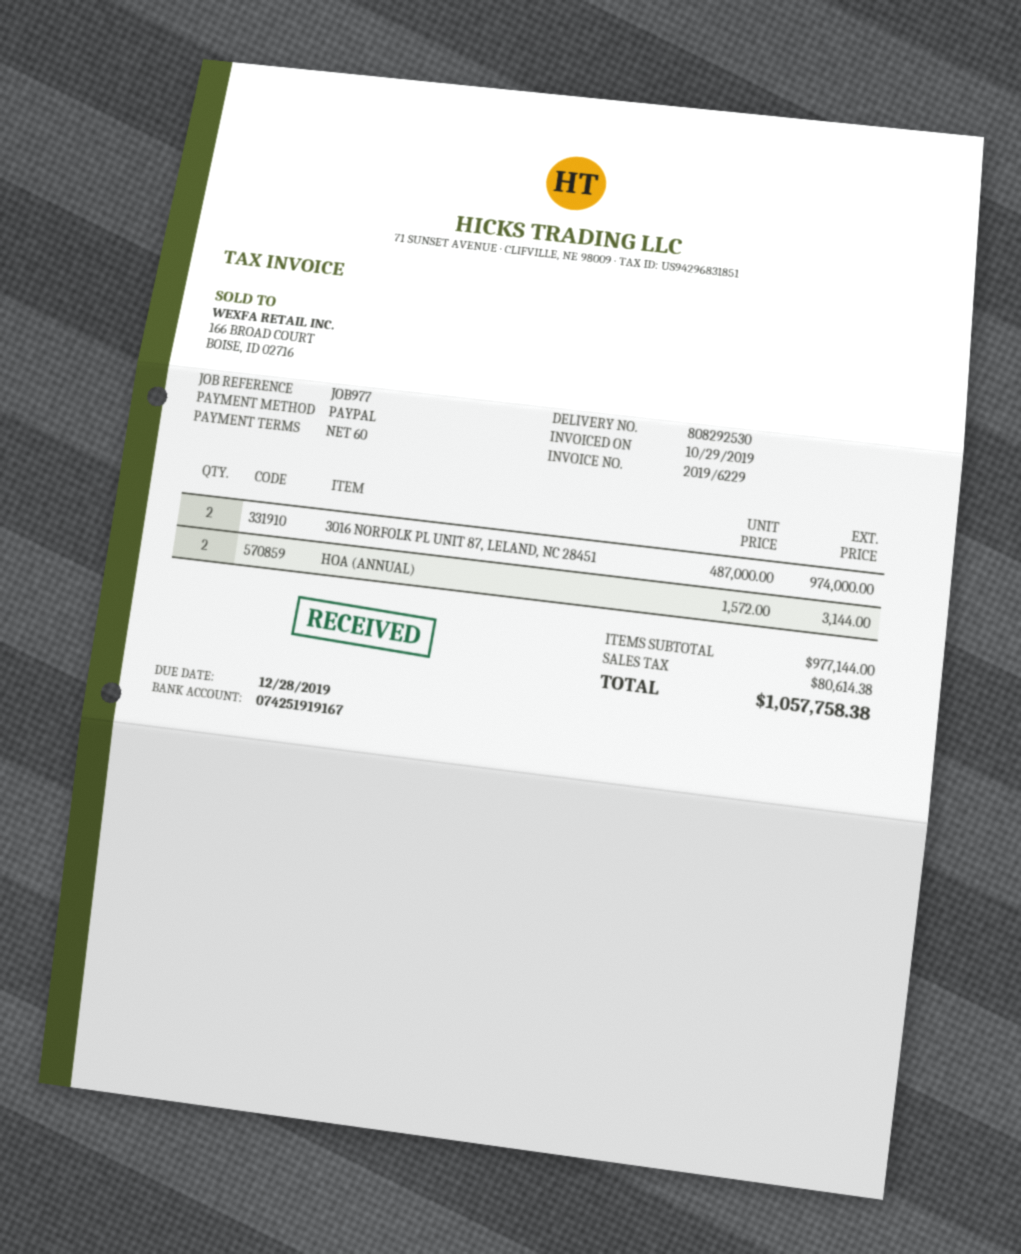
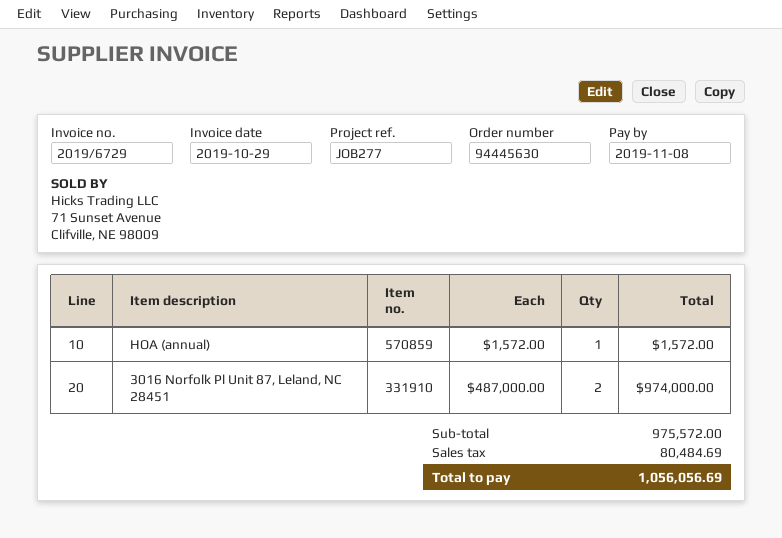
invoice number: 2019/6229 -> 2019/6729
due date: 2019-12-28 -> 2019-11-08
reference: JOB977 -> JOB277
HOA (ANNUAL): 2 x 1572.00 = 3144.00 -> 1 x 1572.00 = 1572.00
subtotal: 977144.00 -> 975572.00
tax: 80614.38 -> 80484.69
total: 1057758.38 -> 1056056.69

